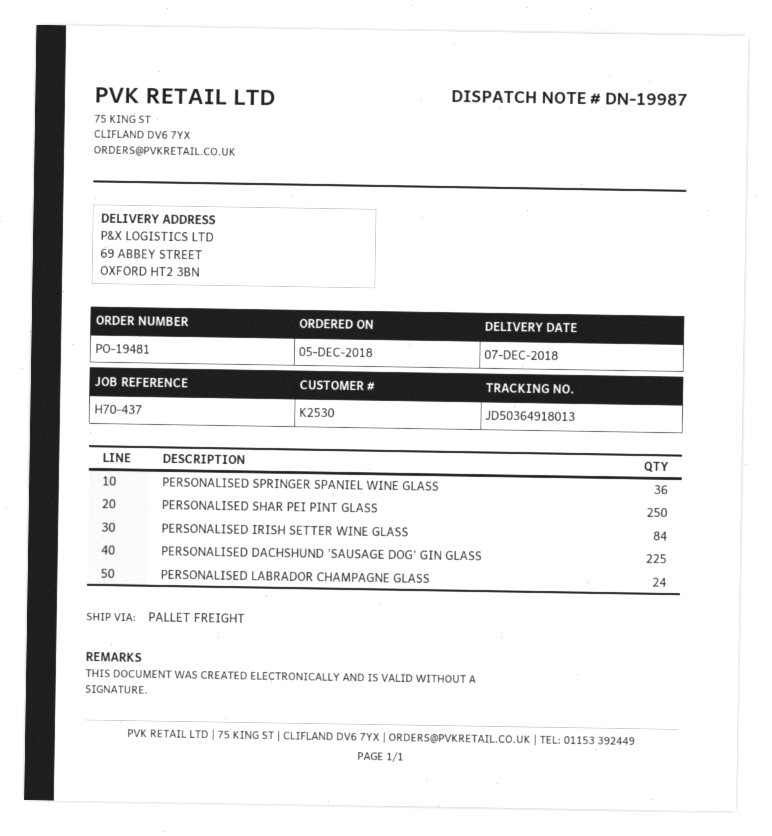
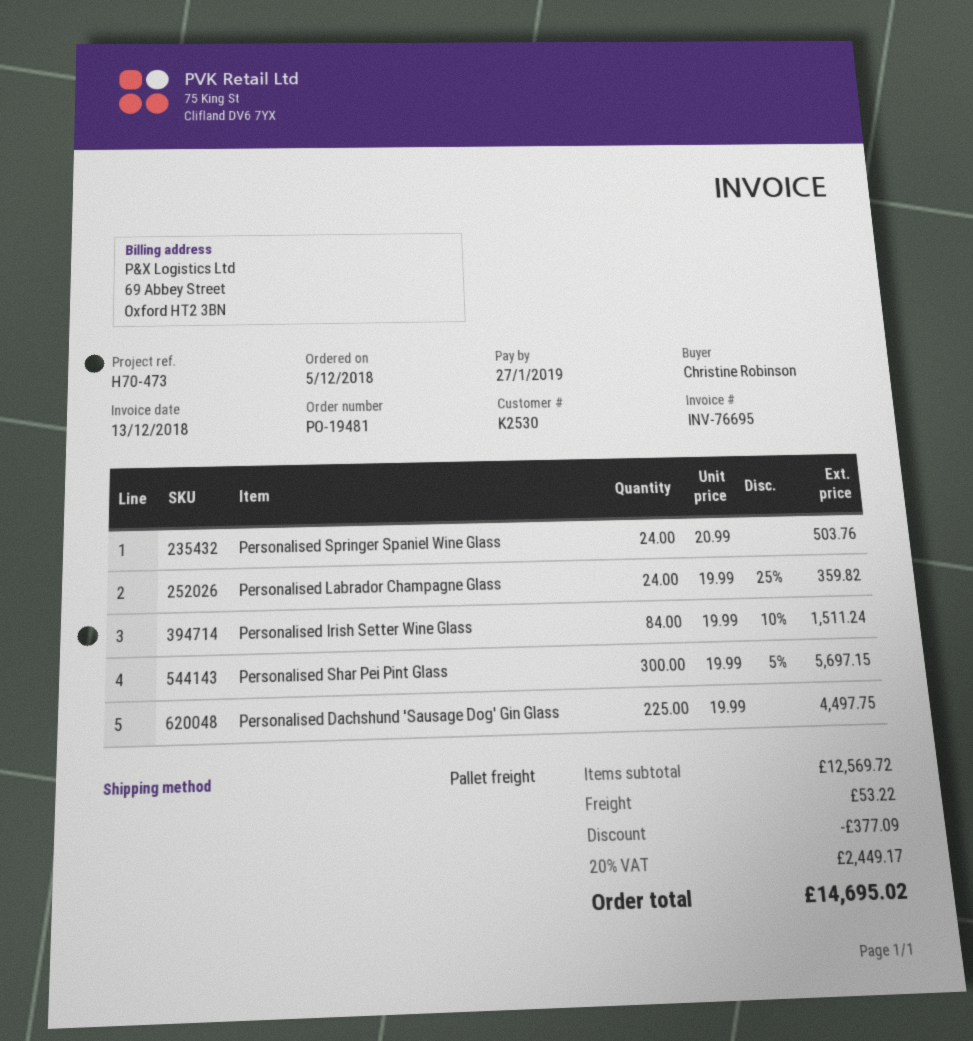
reference: H70-437 -> H70-473
PERSONALISED SPRINGER SPANIEL WINE GLASS: 36 -> 24
PERSONALISED SHAR PEI PINT GLASS: 250 -> 300

